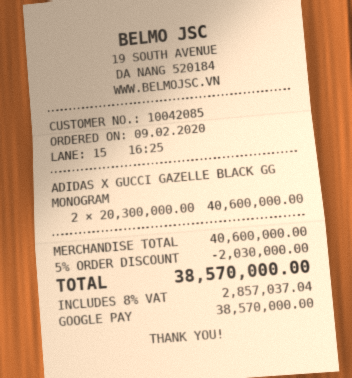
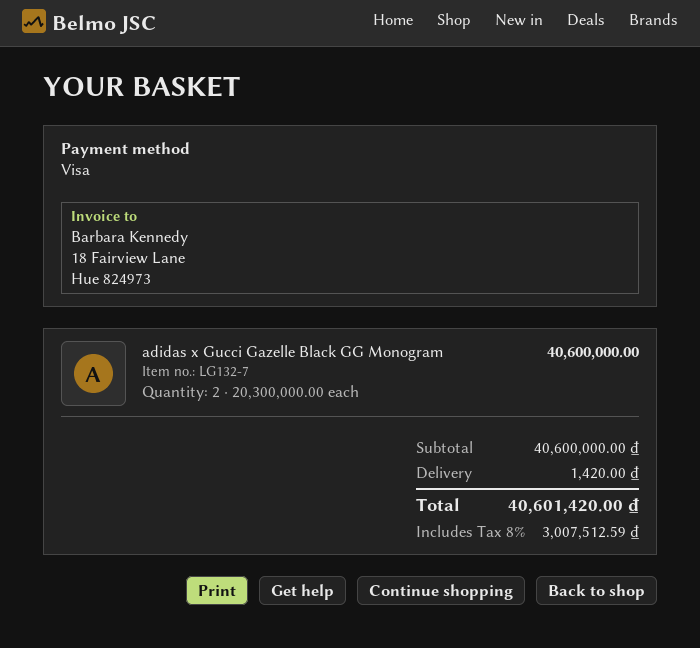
payment method: Google Pay -> Visa
discount: 5% = 2030000.00 -> none
shipping: none -> 1420.00
tax: 8% = 2857037.04 -> 8% = 3007512.59
total: 38570000.00 -> 40601420.00

